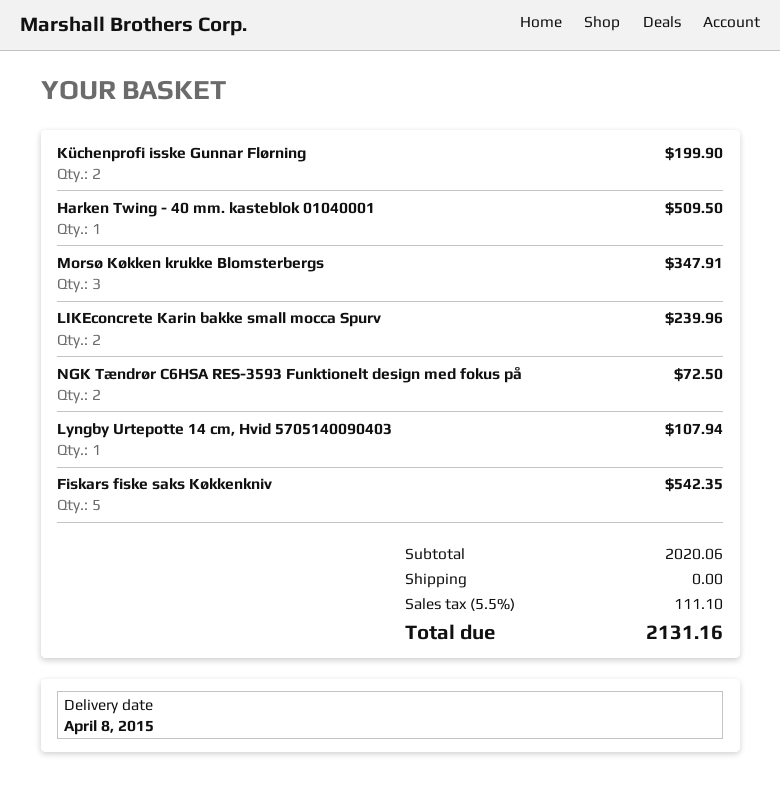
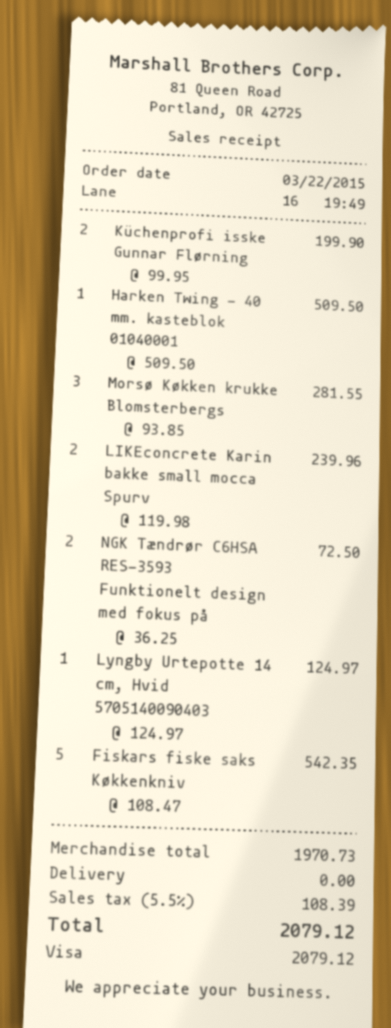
Morsø Køkken krukke Blomsterbergs: 3 for 347.91 -> 3 for 281.55
Lyngby Urtepotte 14 cm, Hvid 5705140090403: 1 for 107.94 -> 1 for 124.97
subtotal: 2020.06 -> 1970.73
tax: 5.5% = 111.10 -> 5.5% = 108.39
total: 2131.16 -> 2079.12

